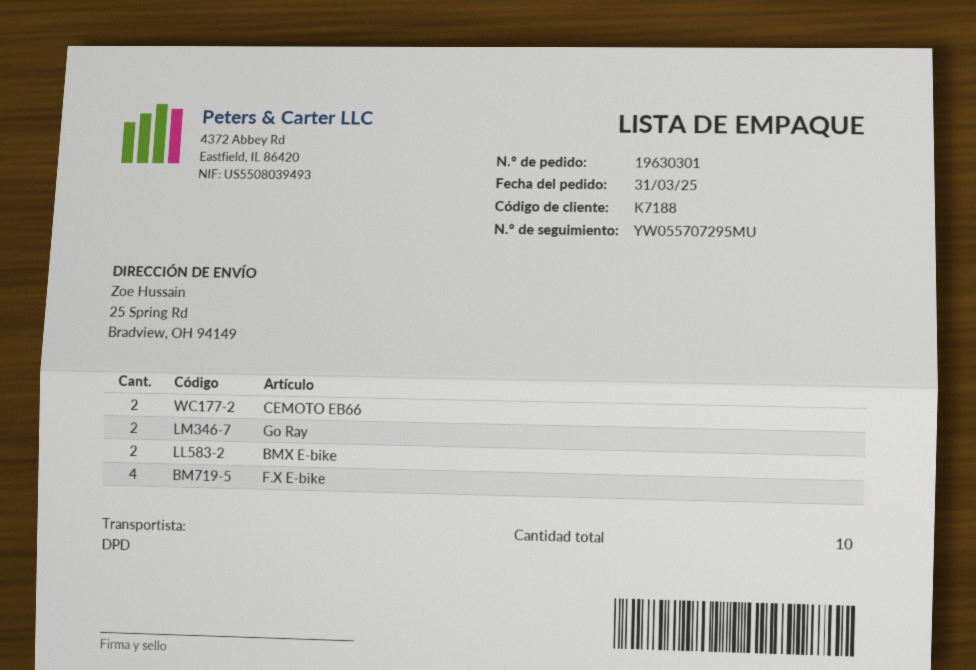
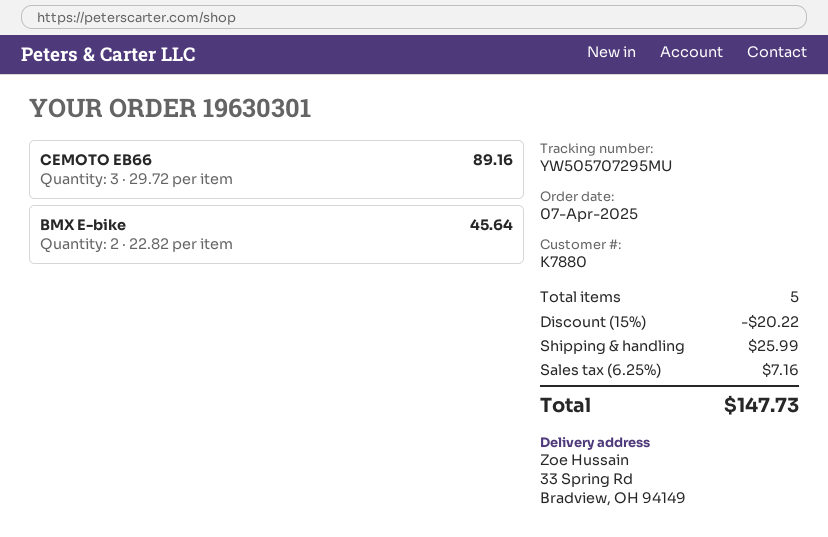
order date: 2025-03-31 -> 2025-04-07
customer number: K7188 -> K7880
tracking number: YW055707295MU -> YW505707295MU
ship to: 25 Spring Rd, Bradview, OH 94149 -> 33 Spring Rd, Bradview, OH 94149
CEMOTO EB66: 2 -> 3
Go Ray: 2 -> none
F.X E-bike: 4 -> none
total quantity: 10 -> 5

